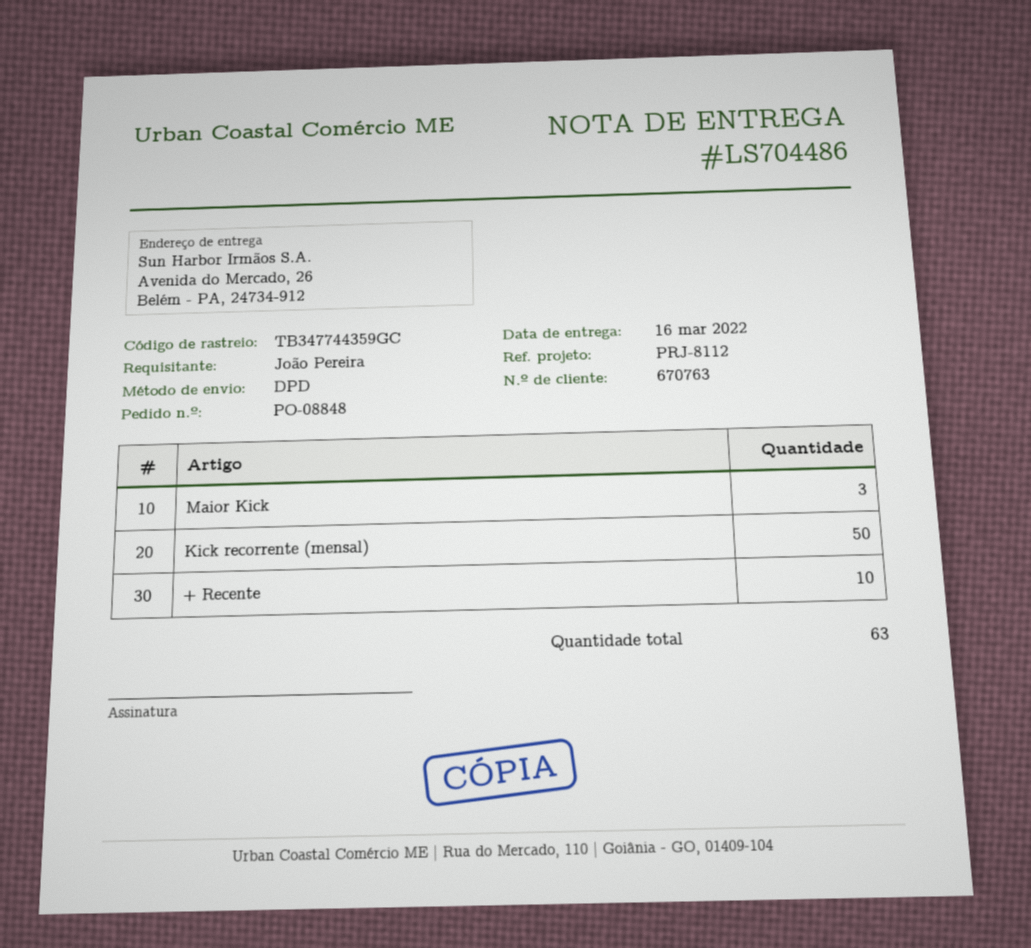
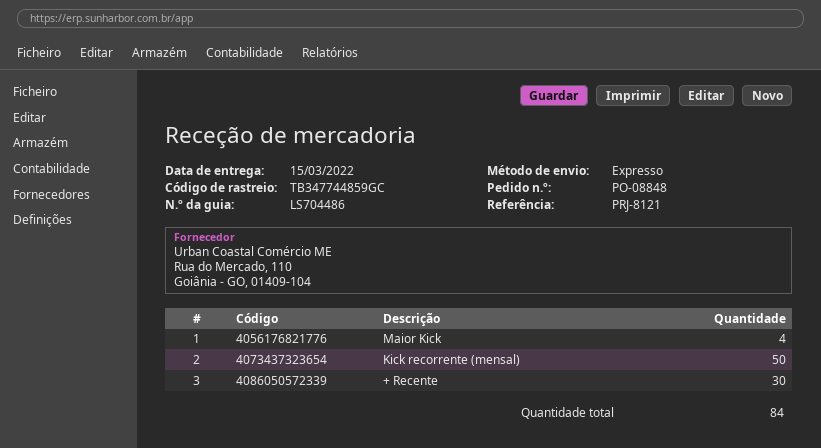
delivery date: 2022-03-16 -> 2022-03-15
reference: PRJ-8112 -> PRJ-8121
shipping method: DPD -> express
tracking number: TB347744359GC -> TB347744859GC
Maior Kick: 3 -> 4
+ Recente: 10 -> 30
total quantity: 63 -> 84

